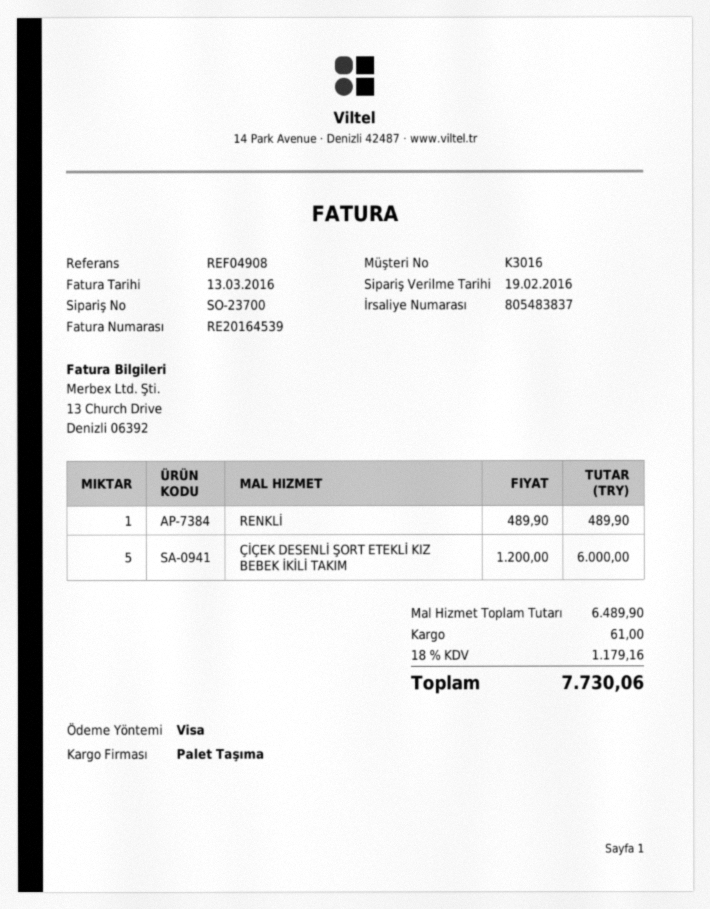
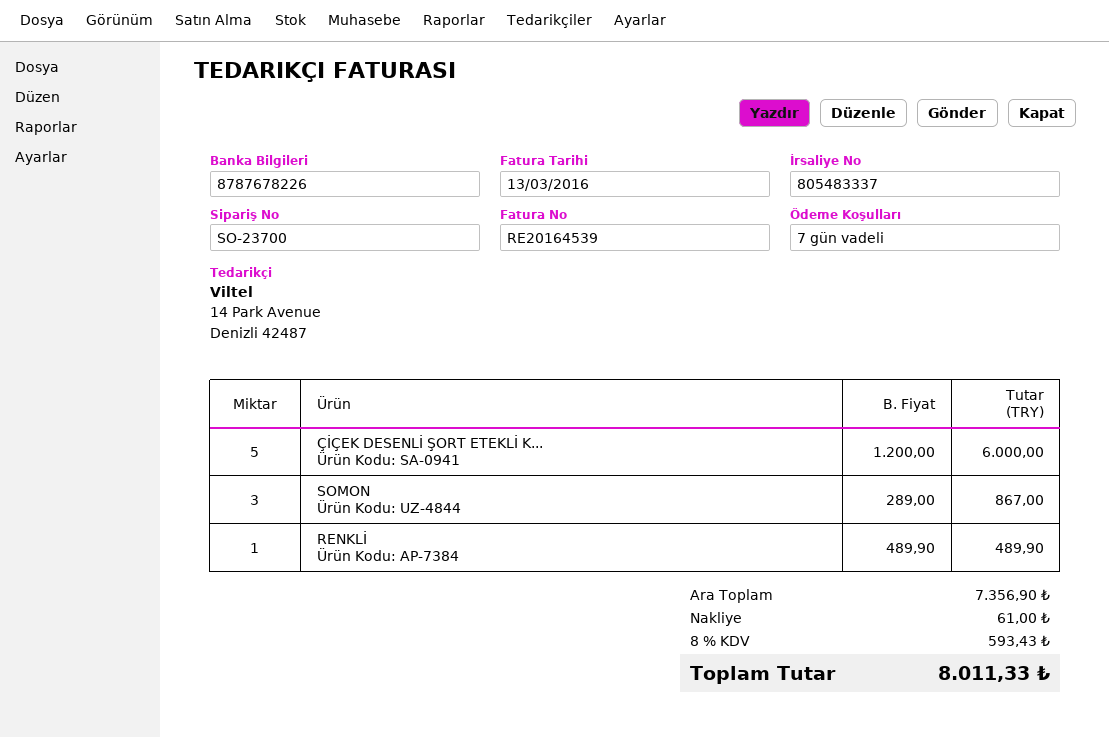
delivery note number: 805483837 -> 805483337
SOMON: none -> 3 x 289.00 = 867.00
subtotal: 6489.90 -> 7356.90
tax: 18% = 1179.16 -> 8% = 593.43
total: 7730.06 -> 8011.33

